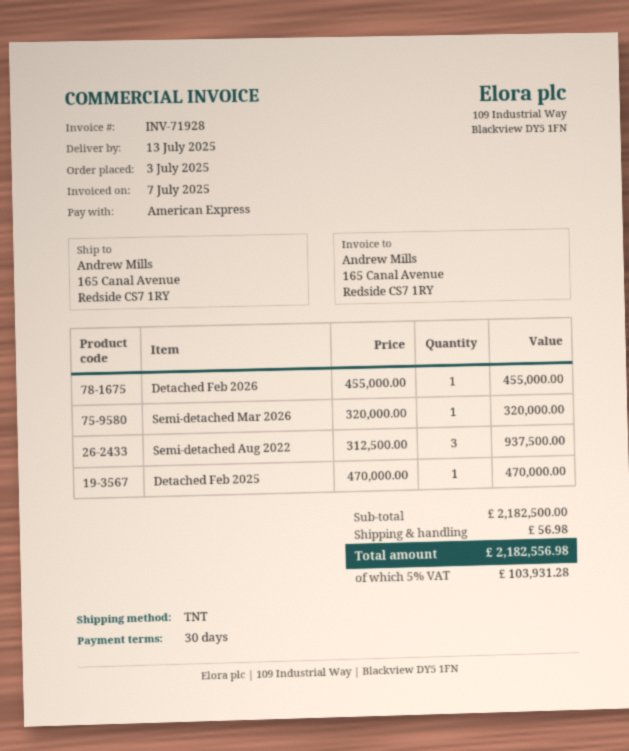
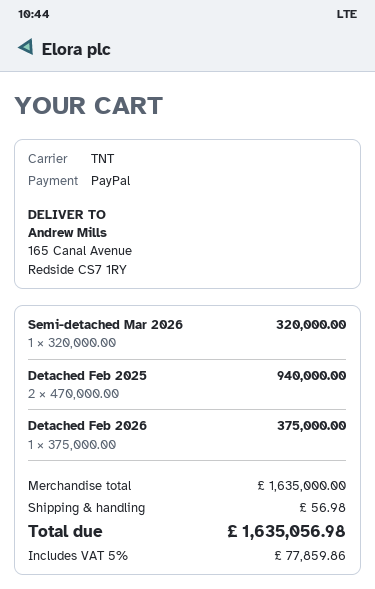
payment method: American Express -> PayPal
Detached Feb 2026: 1 x 455000.00 = 455000.00 -> 1 x 375000.00 = 375000.00
Semi-detached Aug 2022: 3 x 312500.00 = 937500.00 -> none
Detached Feb 2025: 1 x 470000.00 = 470000.00 -> 2 x 470000.00 = 940000.00
subtotal: 2182500.00 -> 1635000.00
tax: 5% = 103931.28 -> 5% = 77859.86
total: 2182556.98 -> 1635056.98

